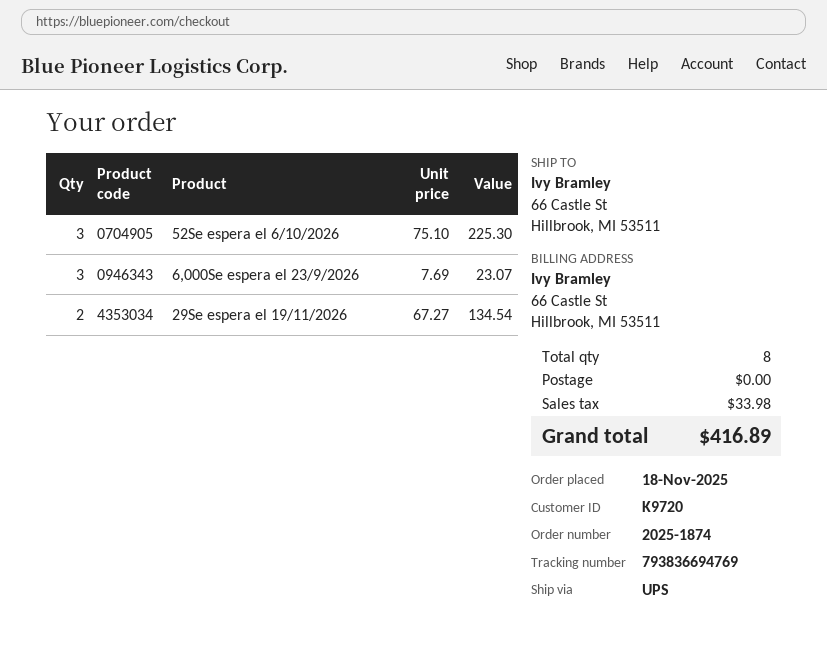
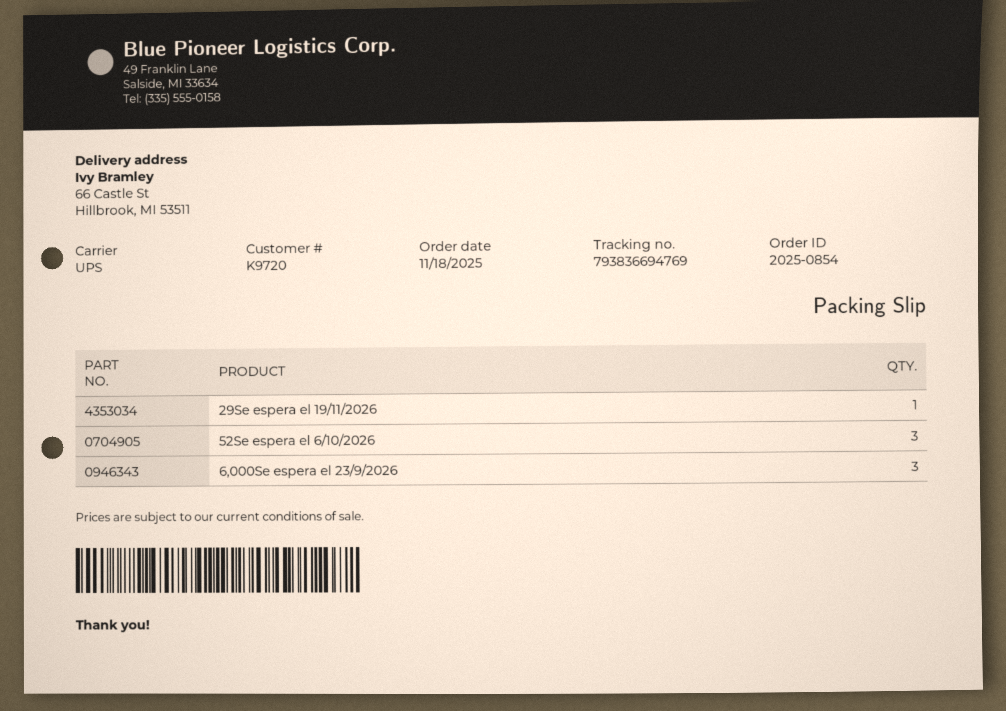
order number: 2025-1874 -> 2025-0854
29Se espera el 19/11/2026: 2 -> 1

